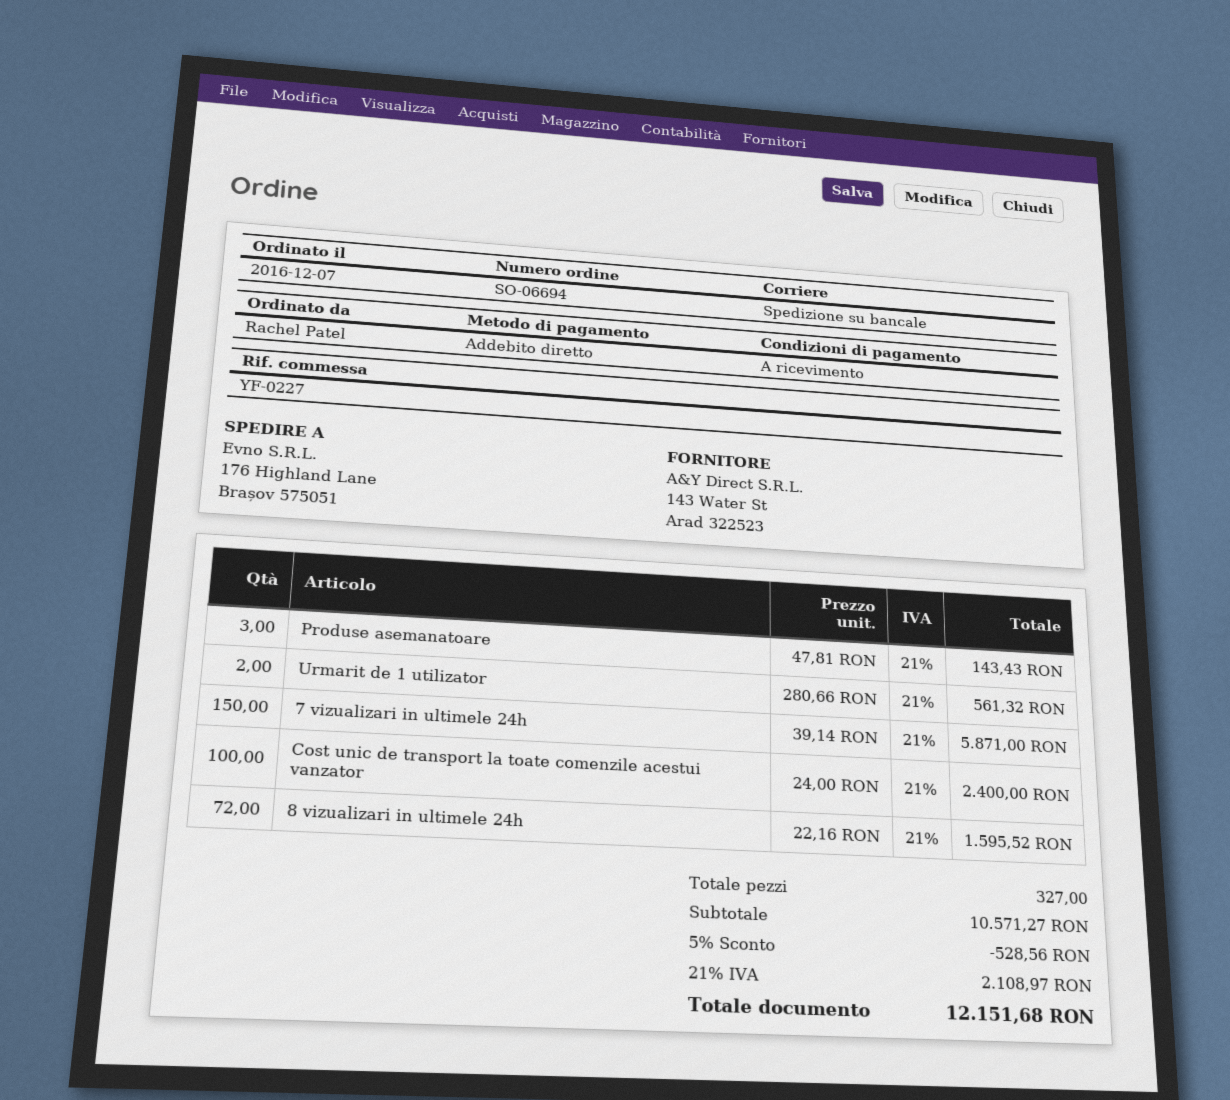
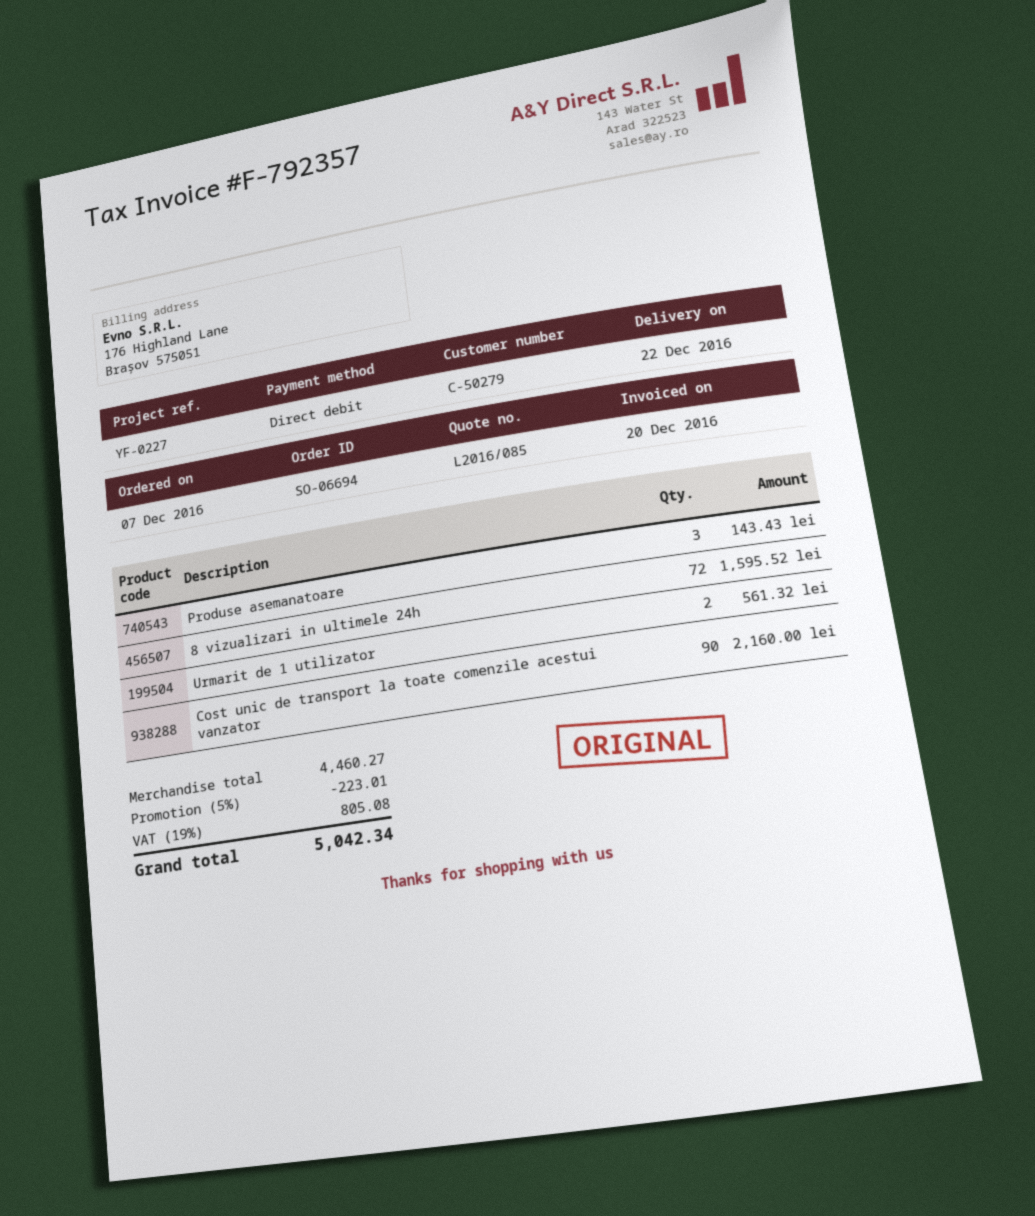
7 vizualizari in ultimele 24h: 150 for 5871.00 -> none
Cost unic de transport la toate comenzile acestui vanzator: 100 for 2400.00 -> 90 for 2160.00
subtotal: 10571.27 -> 4460.27
discount: 5% = 528.56 -> 5% = 223.01
tax: 21% = 2108.97 -> 19% = 805.08
total: 12151.68 -> 5042.34

